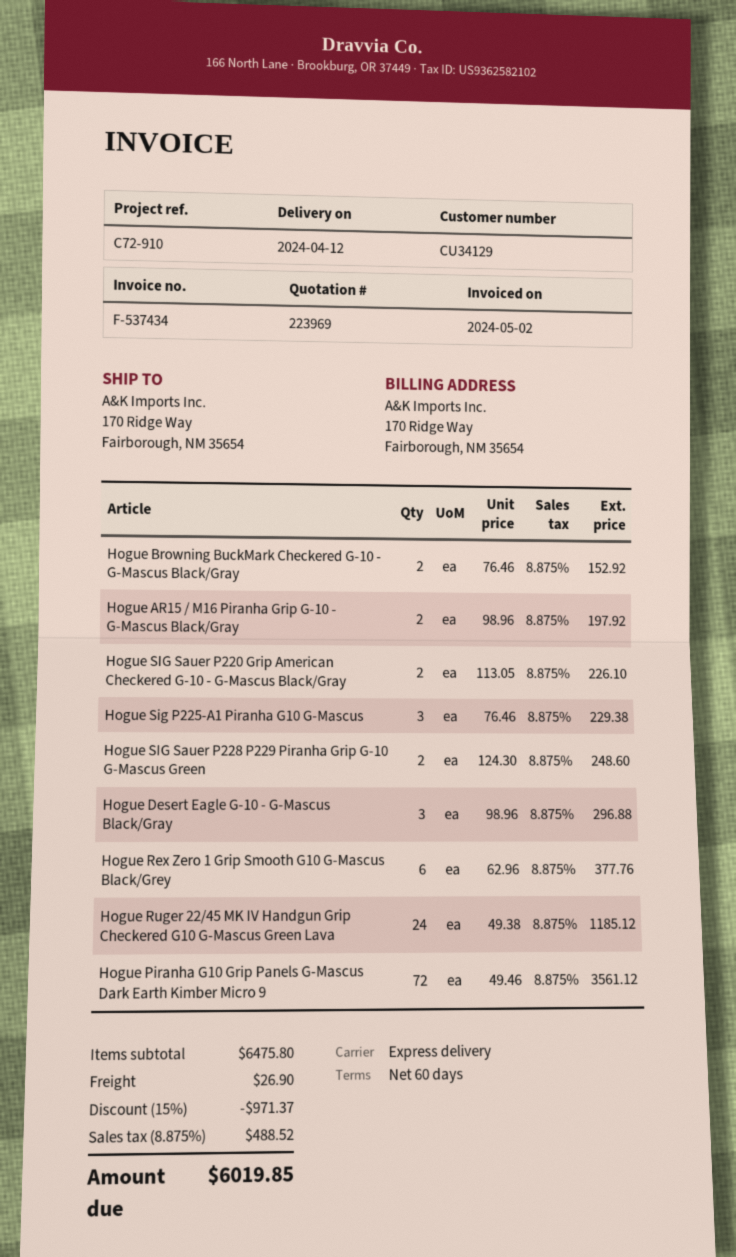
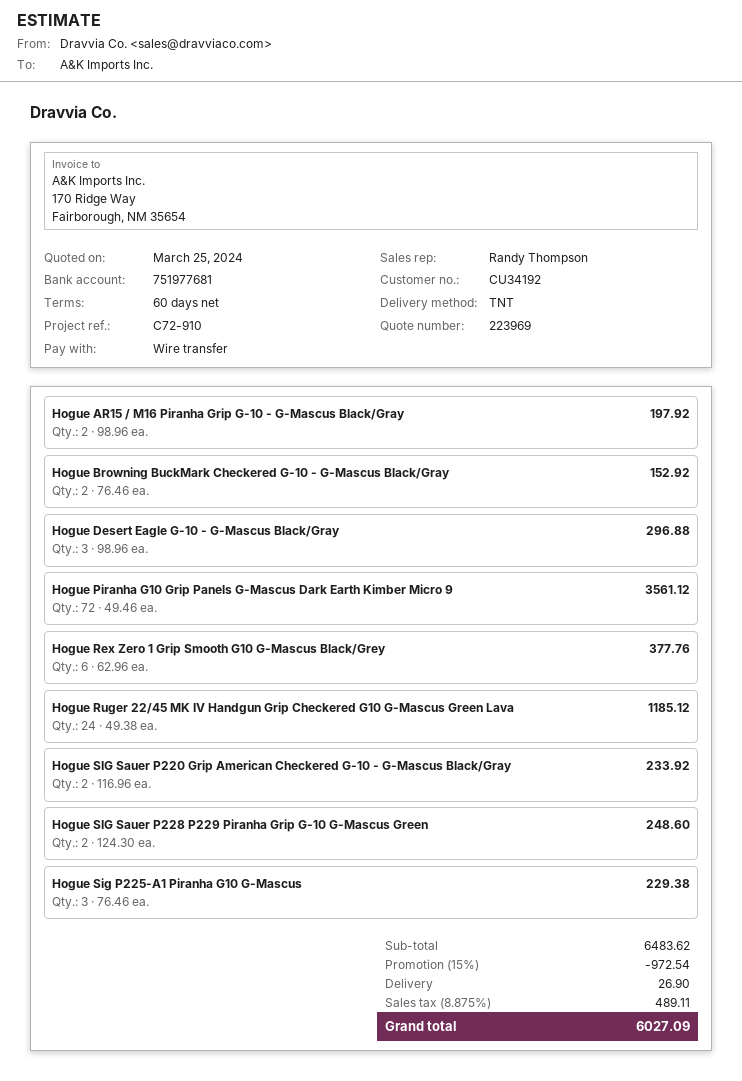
customer number: CU34129 -> CU34192
shipping method: express -> TNT
Hogue SIG Sauer P220 Grip American Checkered G-10 - G-Mascus Black/Gray: 2 x 113.05 = 226.10 -> 2 x 116.96 = 233.92
subtotal: 6475.80 -> 6483.62
discount: 15% = 971.37 -> 15% = 972.54
tax: 8.875% = 488.52 -> 8.875% = 489.11
total: 6019.85 -> 6027.09

